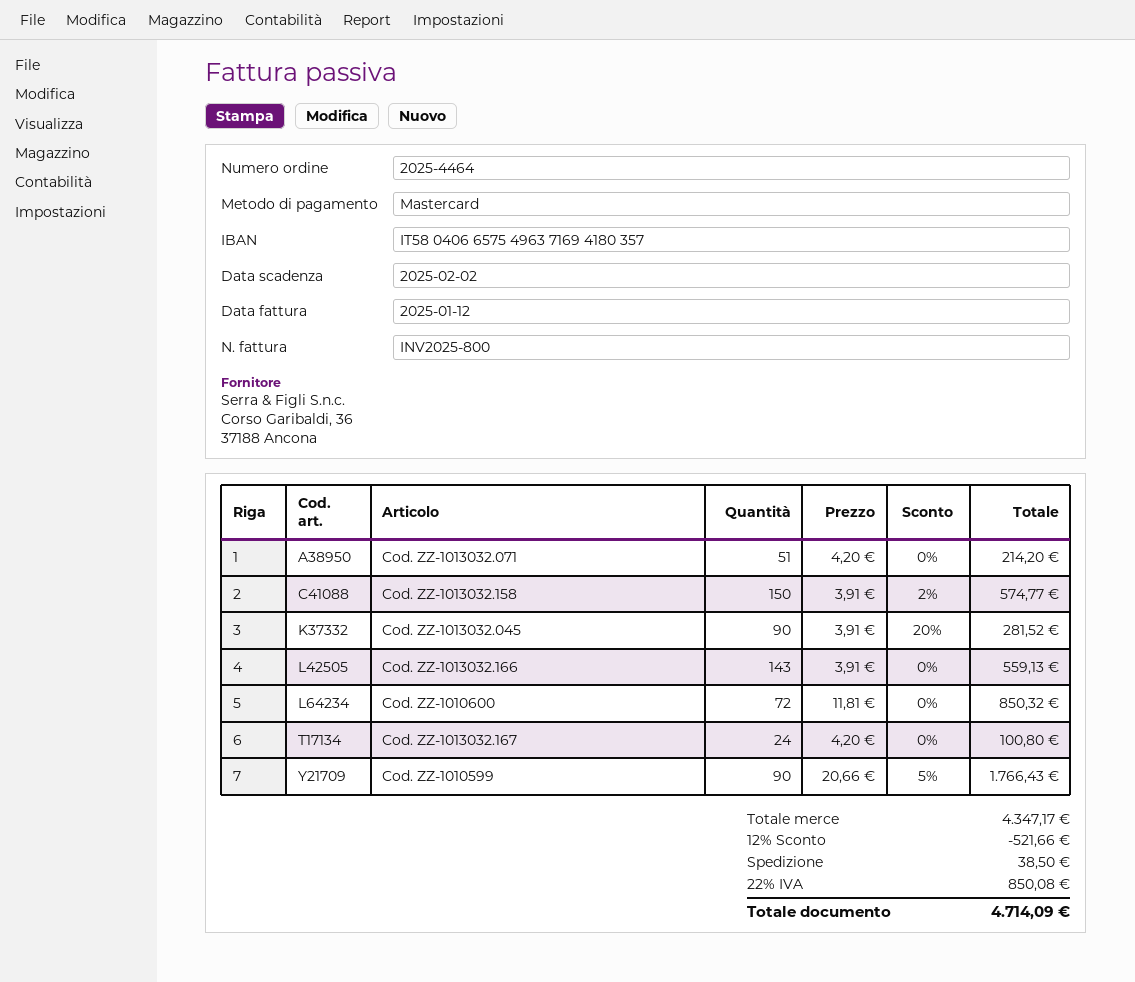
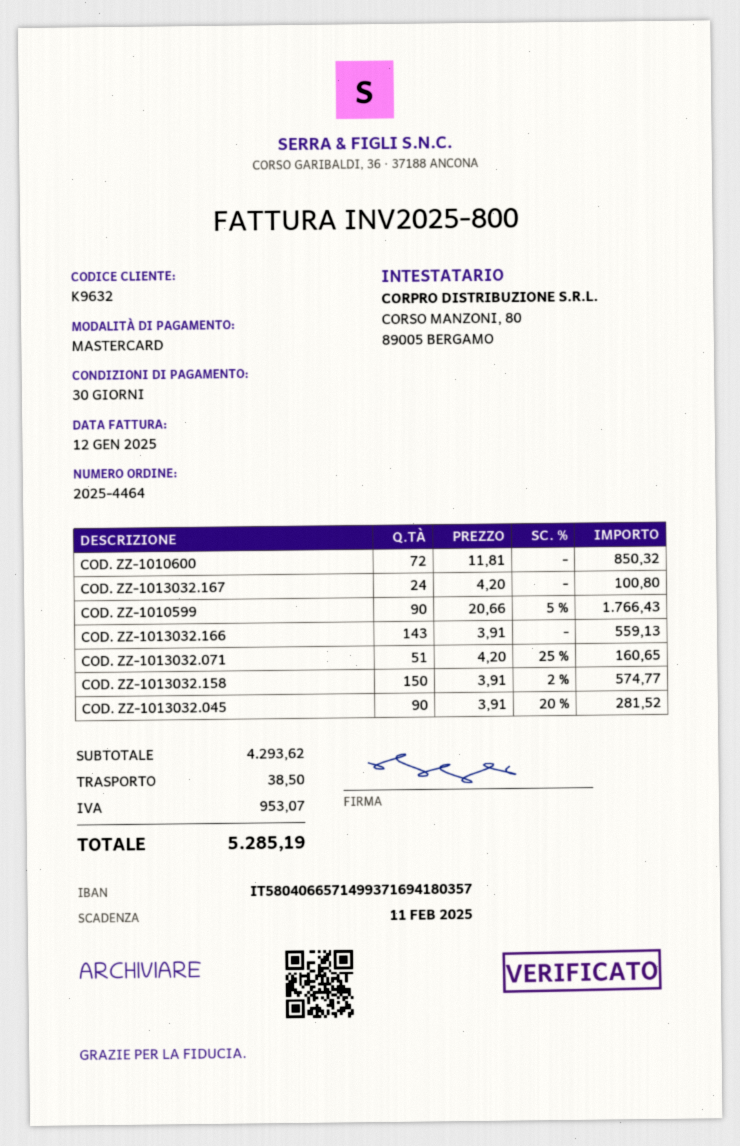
due date: 2025-02-02 -> 2025-02-11
bank account: IT5804066575496371694180357 -> IT5804066571499371694180357
Cod. ZZ-1013032.071: 51 x 4.20 = 214.20 -> 51 x 4.20 - 25% = 160.65
subtotal: 4347.17 -> 4293.62
discount: 12% = 521.66 -> none
tax: 850.08 -> 953.07
total: 4714.09 -> 5285.19

